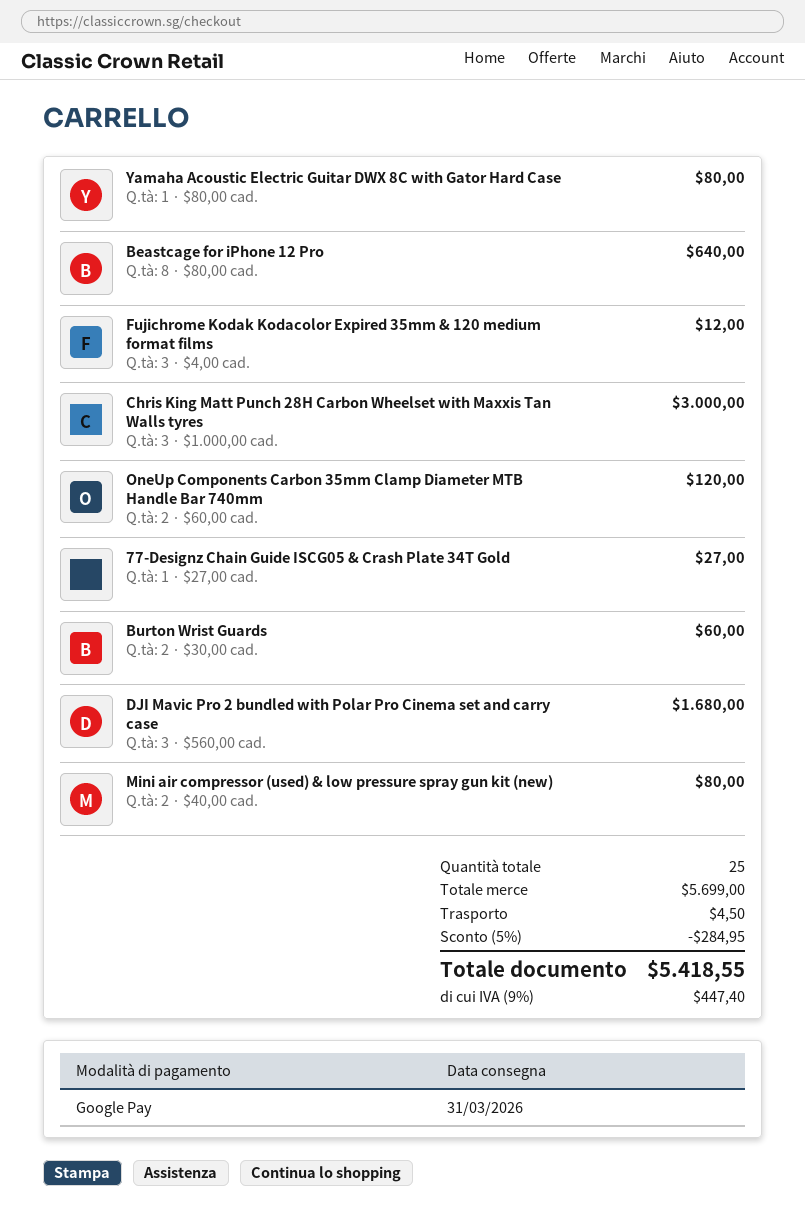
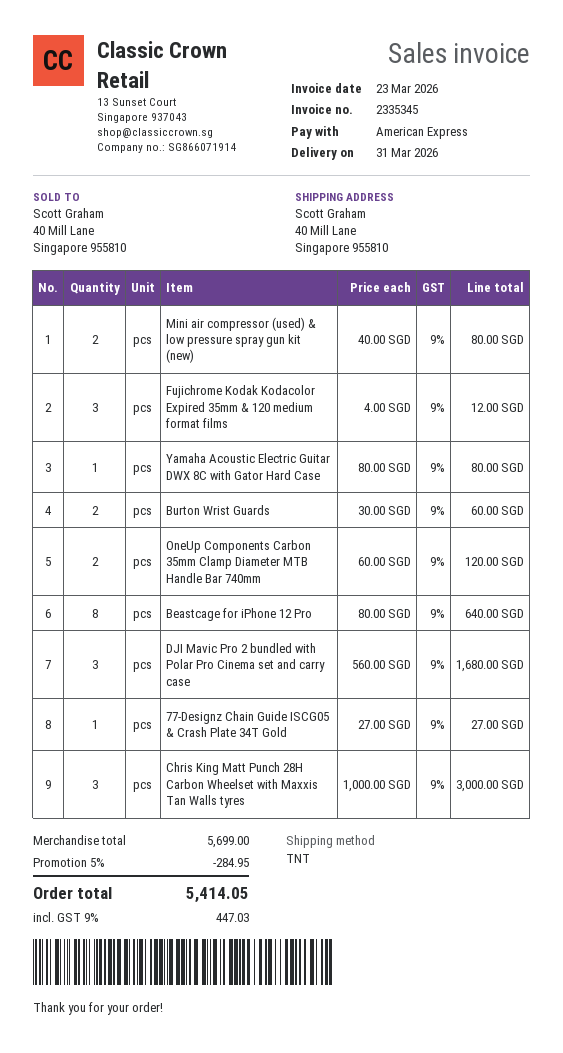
payment method: Google Pay -> American Express
shipping: 4.50 -> none
tax: 9% = 447.40 -> 9% = 447.03
total: 5418.55 -> 5414.05

